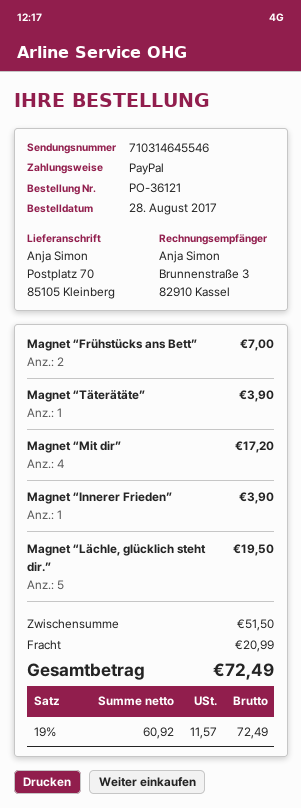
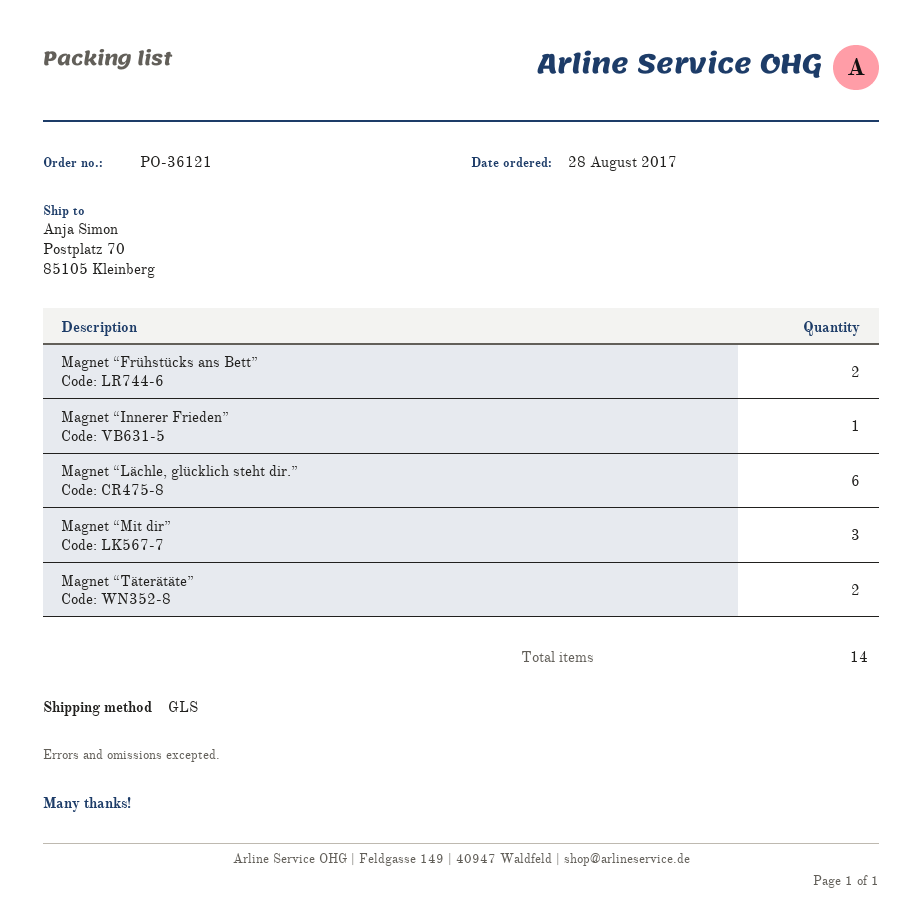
Magnet “Täterätäte”: 1 -> 2
Magnet “Mit dir”: 4 -> 3
Magnet “Lächle, glücklich steht dir.”: 5 -> 6

